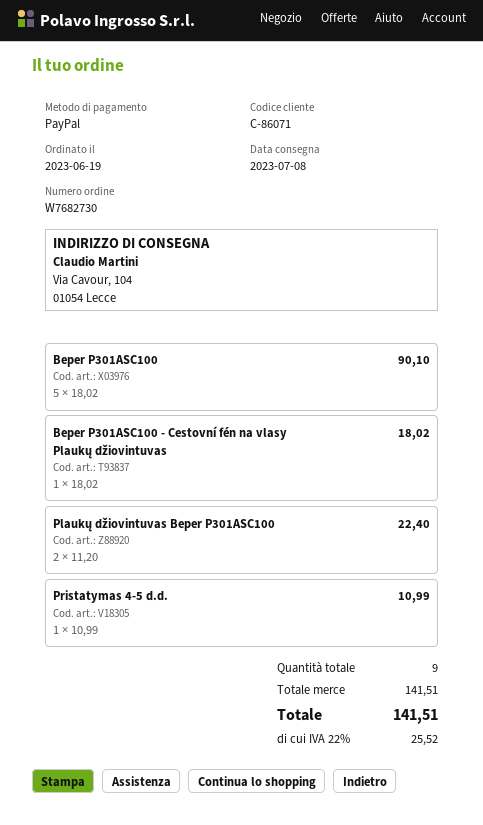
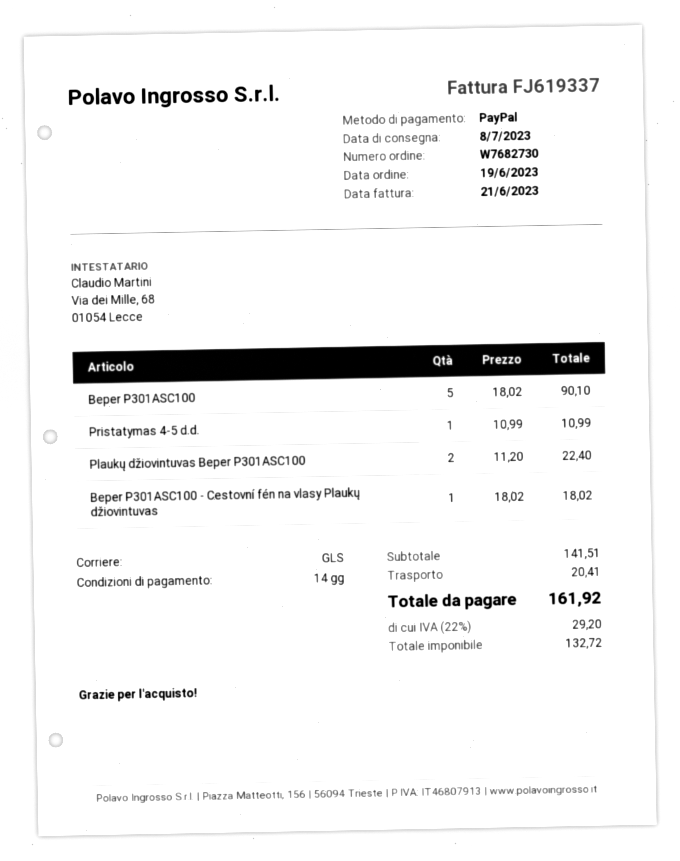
shipping: none -> 20.41
tax: 22% = 25.52 -> 22% = 29.20
total: 141.51 -> 161.92

